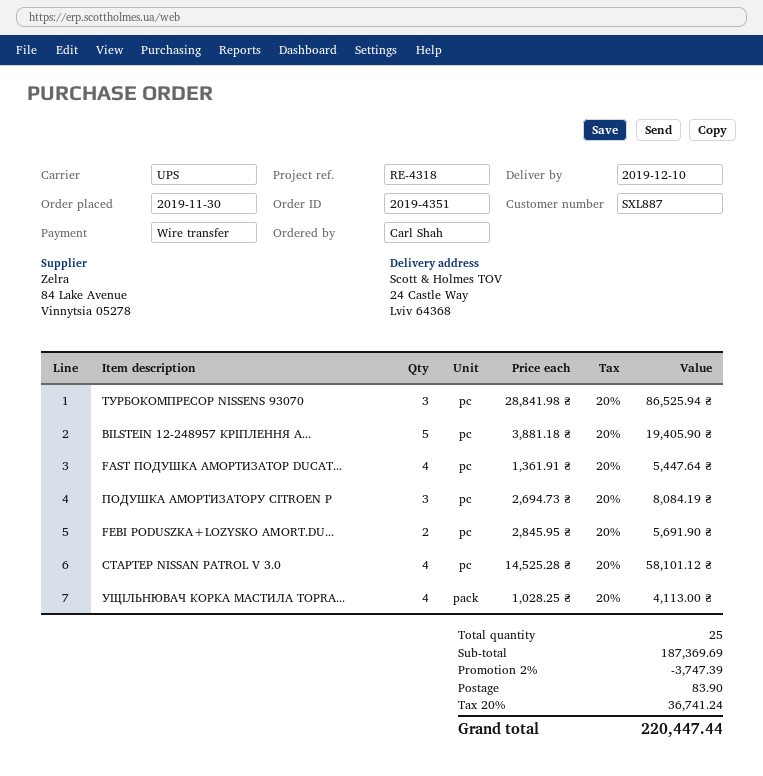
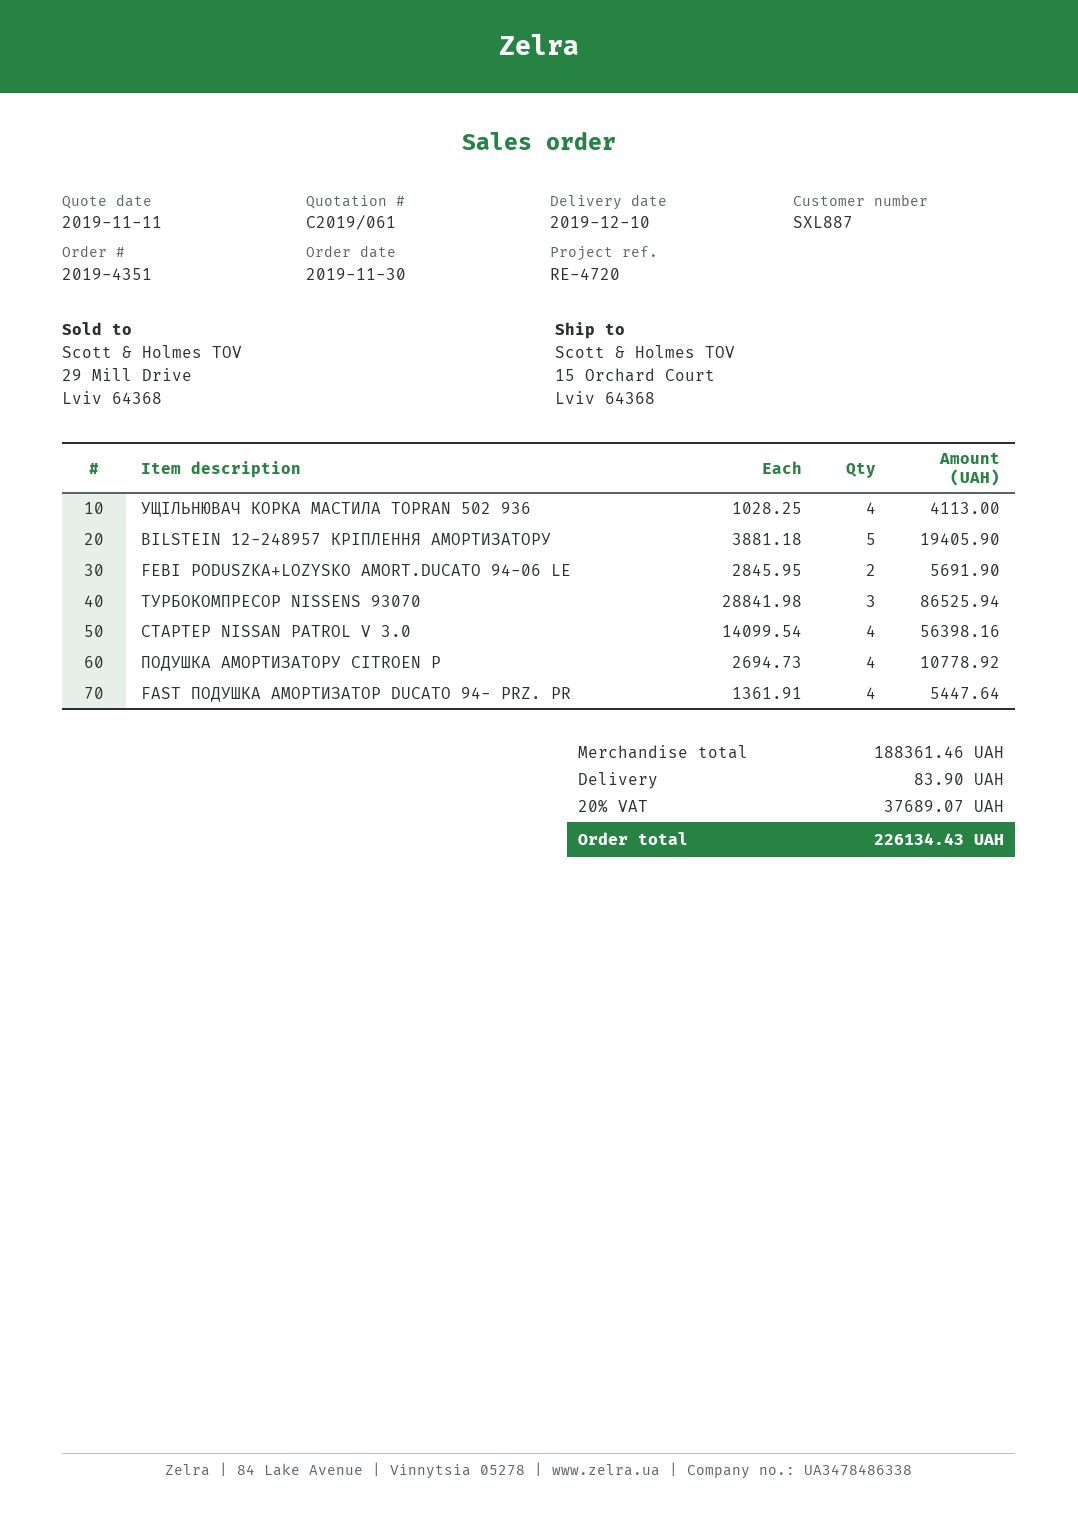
reference: RE-4318 -> RE-4720
ship to: 24 Castle Way, Lviv 64368 -> 15 Orchard Court, Lviv 64368
ПОДУШКА АМОРТИЗАТОРУ CITROEN P: 3 x 2694.73 = 8084.19 -> 4 x 2694.73 = 10778.92
СТАРТЕР NISSAN PATROL V 3.0: 4 x 14525.28 = 58101.12 -> 4 x 14099.54 = 56398.16
subtotal: 187369.69 -> 188361.46
discount: 2% = 3747.39 -> none
tax: 20% = 36741.24 -> 20% = 37689.07
total: 220447.44 -> 226134.43

